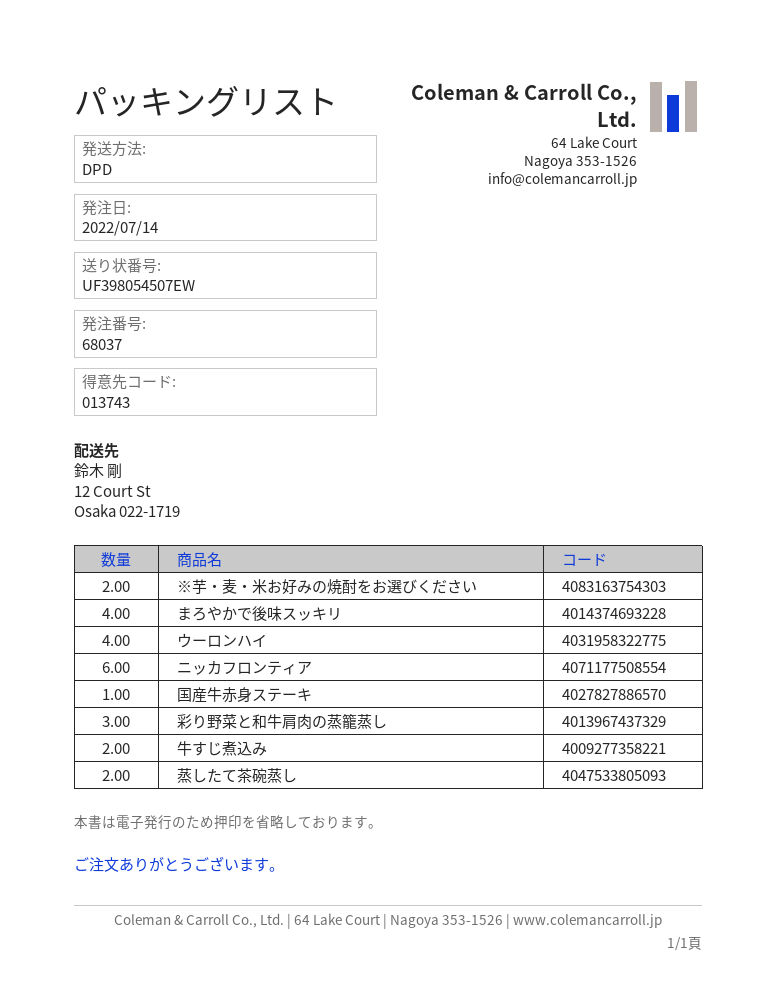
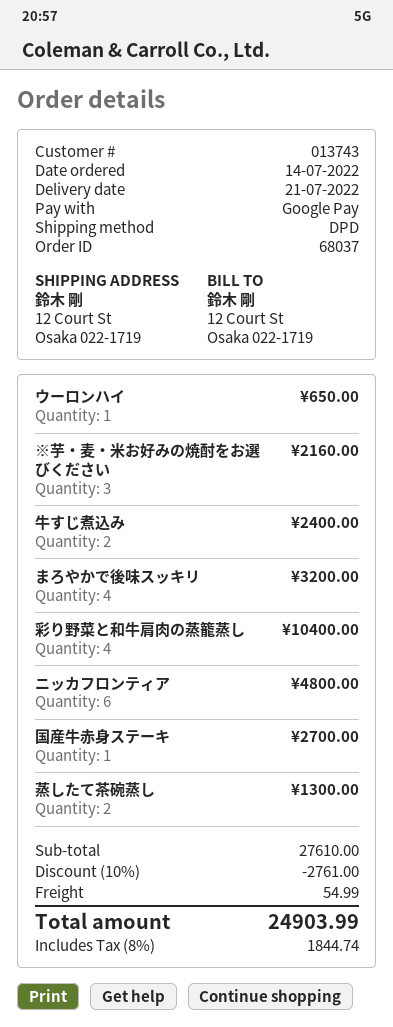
※芋・麦・米お好みの焼酎をお選びください: 2 -> 3
ウーロンハイ: 4 -> 1
彩り野菜と和牛肩肉の蒸籠蒸し: 3 -> 4

